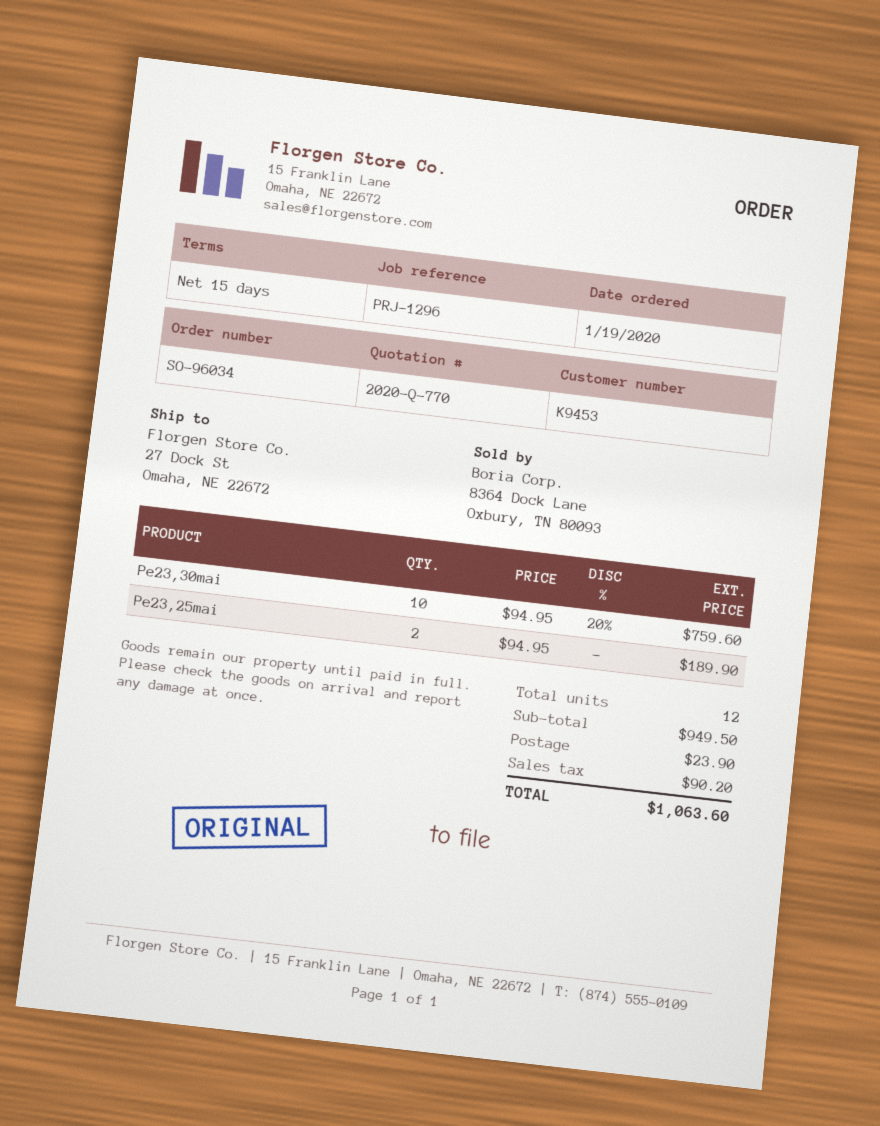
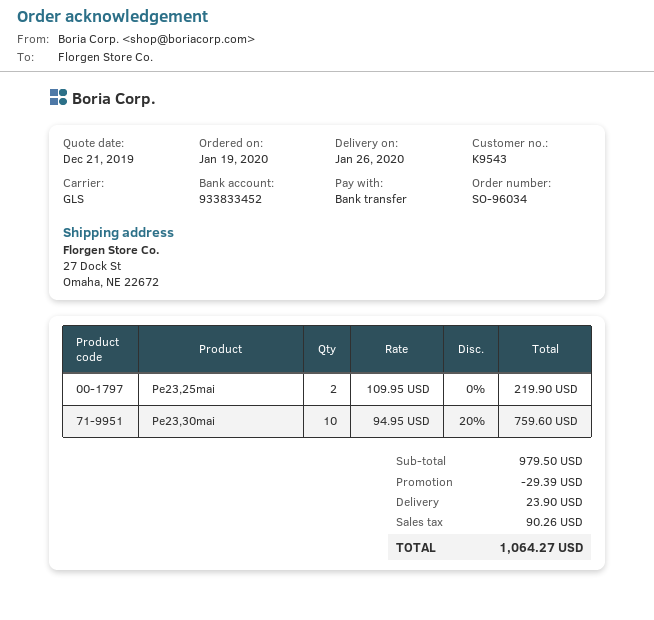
customer number: K9453 -> K9543
Pe23,25mai: 2 x 94.95 = 189.90 -> 2 x 109.95 = 219.90
subtotal: 949.50 -> 979.50
discount: none -> 29.39
tax: 90.20 -> 90.26
total: 1063.60 -> 1064.27

